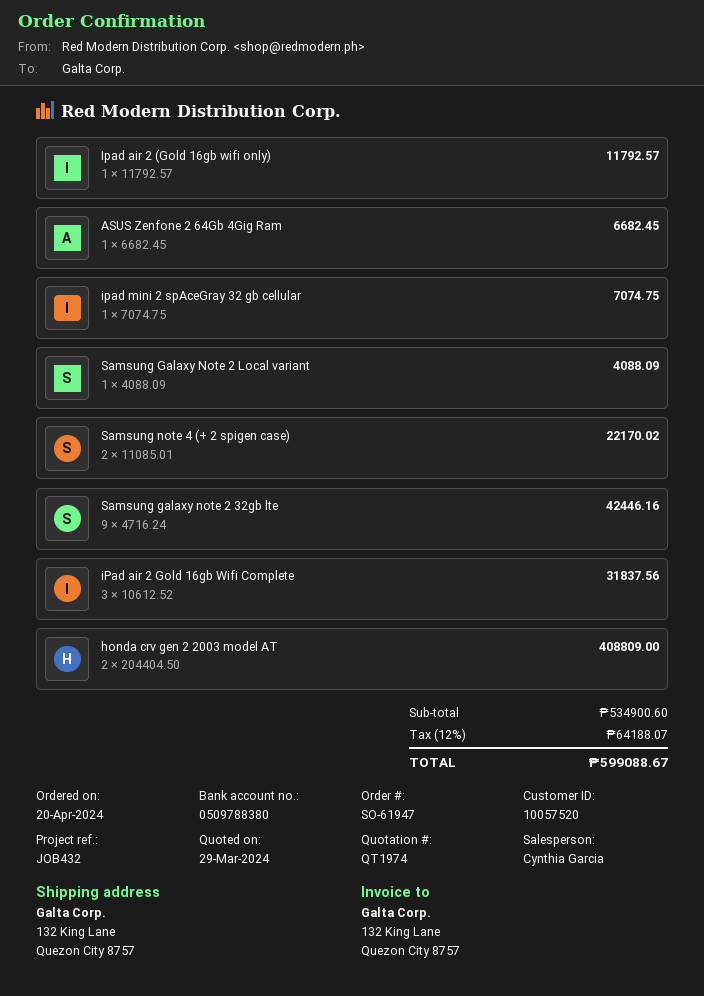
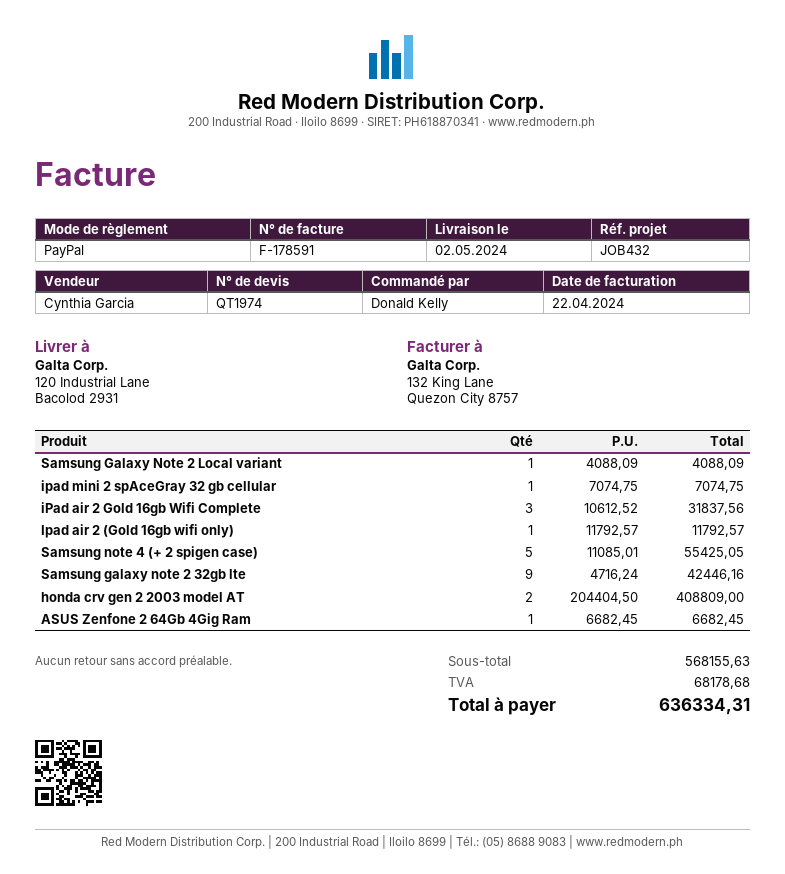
ship to: 132 King Lane, Quezon City 8757 -> 120 Industrial Lane, Bacolod 2931
Samsung note 4 (+ 2 spigen case): 2 x 11085.01 = 22170.02 -> 5 x 11085.01 = 55425.05
subtotal: 534900.60 -> 568155.63
tax: 64188.07 -> 68178.68
total: 599088.67 -> 636334.31

